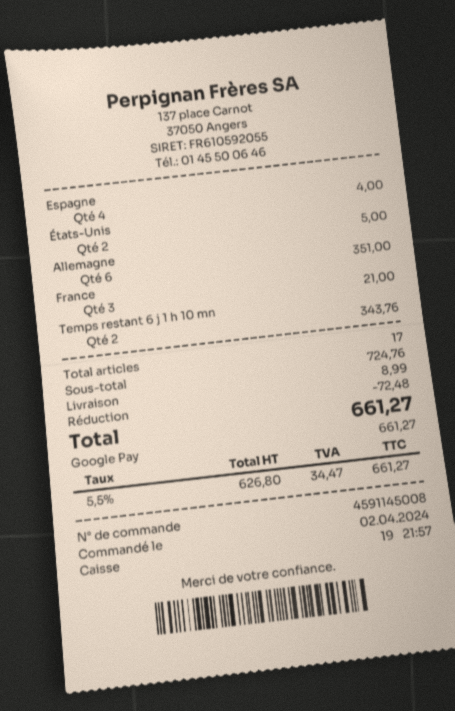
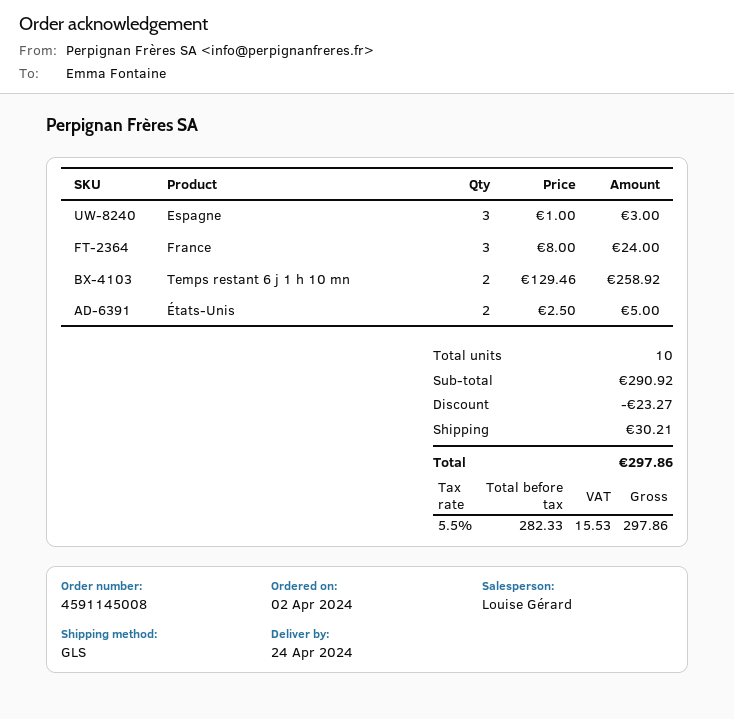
Espagne: 4 for 4.00 -> 3 for 3.00
Allemagne: 6 for 351.00 -> none
France: 3 for 21.00 -> 3 for 24.00
Temps restant 6 j 1 h 10 mn: 2 for 343.76 -> 2 for 258.92
total quantity: 17 -> 10
subtotal: 724.76 -> 290.92
discount: 72.48 -> 23.27
shipping: 8.99 -> 30.21
net: 626.80 -> 282.33
tax: 5.5% = 34.47 -> 5.5% = 15.53
total: 661.27 -> 297.86

